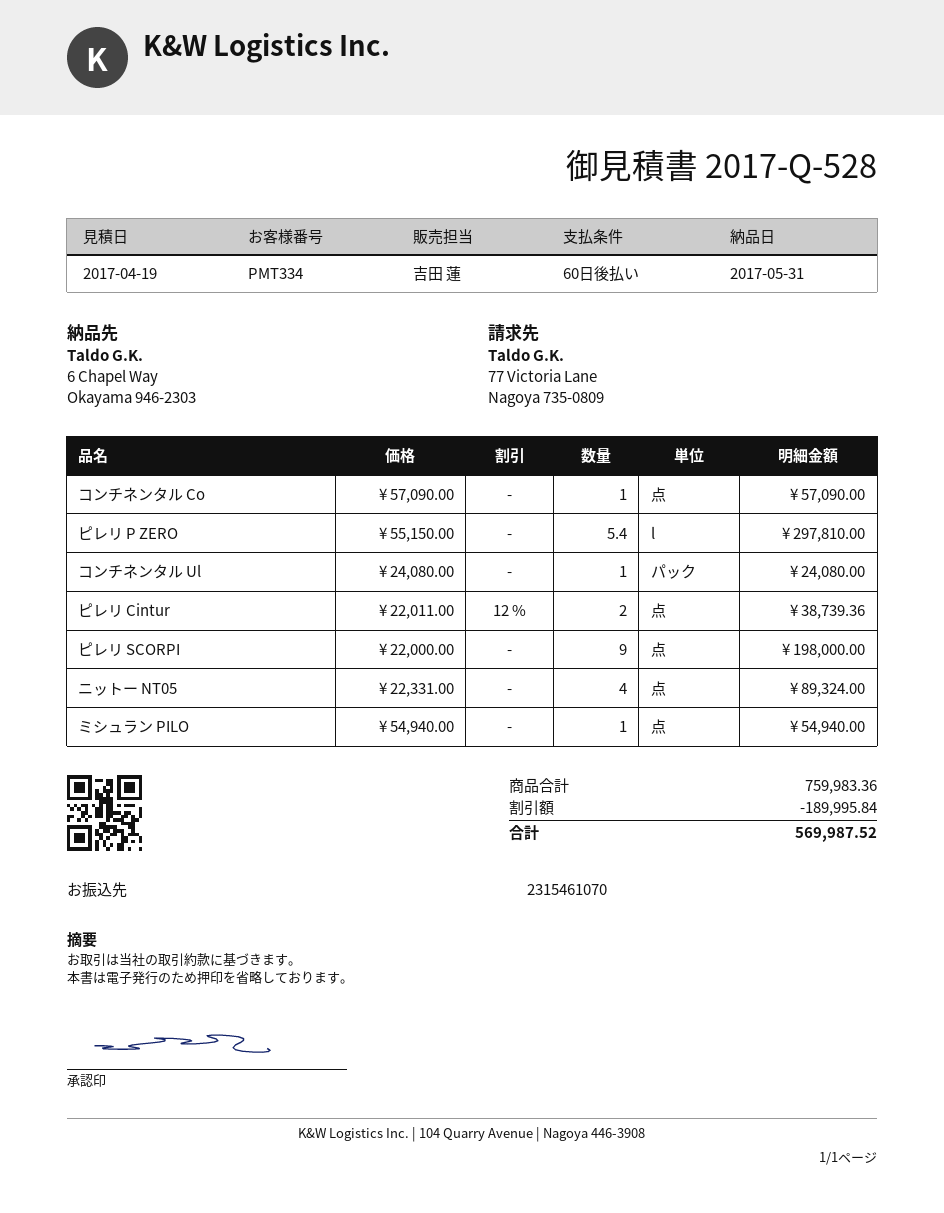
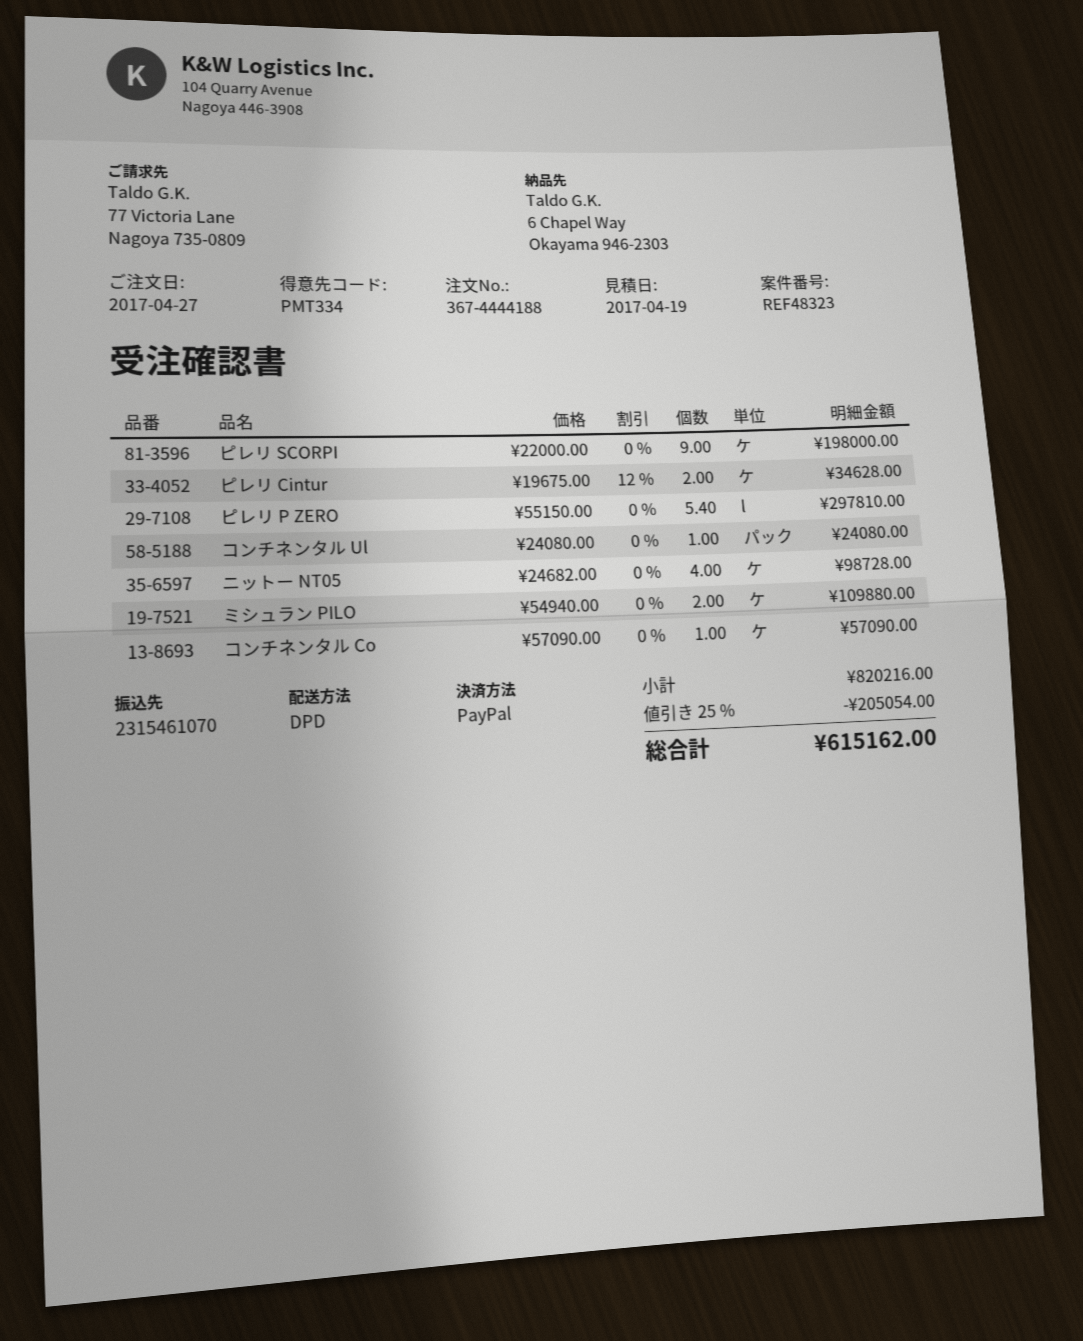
ピレリ Cintur: 2 x 22011.00 - 12% = 38739.36 -> 2 x 19675.00 - 12% = 34628.00
ニットー NT05: 4 x 22331.00 = 89324.00 -> 4 x 24682.00 = 98728.00
ミシュラン PILO: 1 x 54940.00 = 54940.00 -> 2 x 54940.00 = 109880.00
subtotal: 759983.36 -> 820216.00
discount: 189995.84 -> 205054.00
total: 569987.52 -> 615162.00

